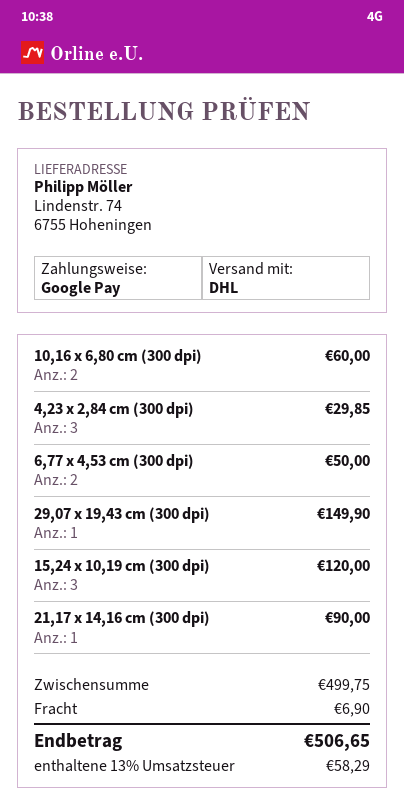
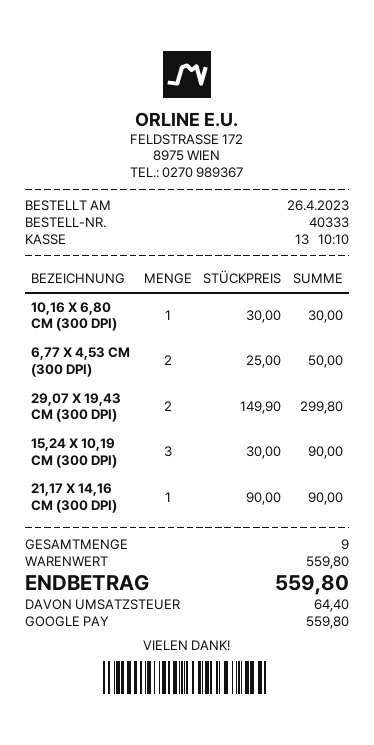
10,16 x 6,80 cm (300 dpi): 2 for 60.00 -> 1 for 30.00
4,23 x 2,84 cm (300 dpi): 3 for 29.85 -> none
29,07 x 19,43 cm (300 dpi): 1 for 149.90 -> 2 for 299.80
15,24 x 10,19 cm (300 dpi): 3 for 120.00 -> 3 for 90.00
subtotal: 499.75 -> 559.80
shipping: 6.90 -> none
tax: 58.29 -> 64.40
total: 506.65 -> 559.80

